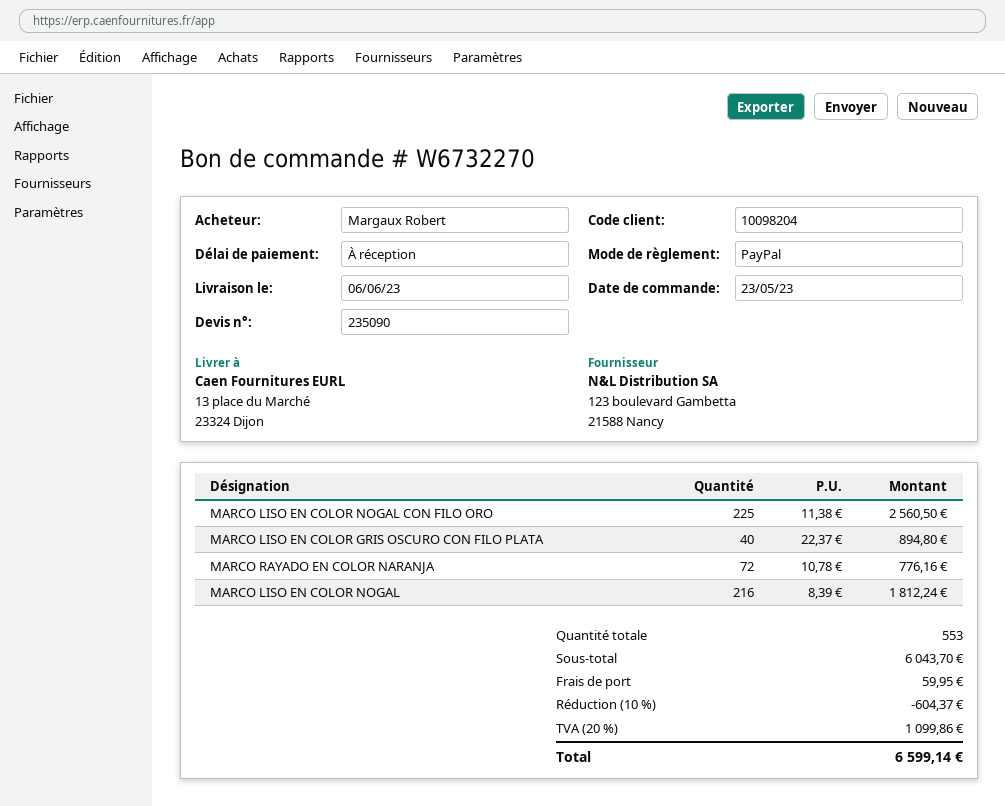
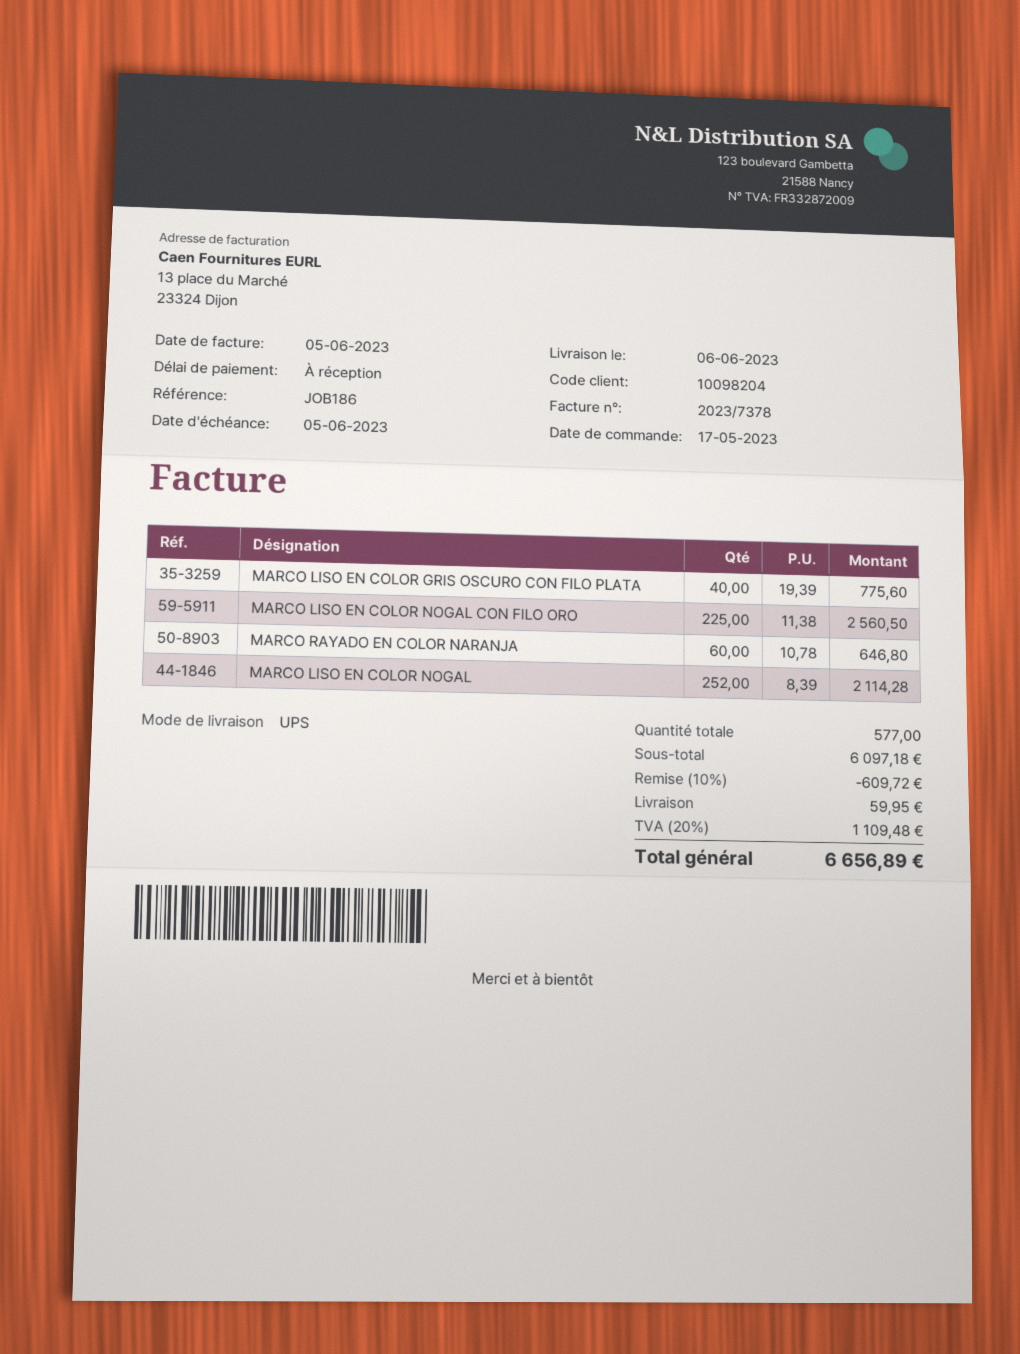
order date: 2023-05-23 -> 2023-05-17
MARCO LISO EN COLOR GRIS OSCURO CON FILO PLATA: 40 x 22.37 = 894.80 -> 40 x 19.39 = 775.60
MARCO RAYADO EN COLOR NARANJA: 72 x 10.78 = 776.16 -> 60 x 10.78 = 646.80
MARCO LISO EN COLOR NOGAL: 216 x 8.39 = 1812.24 -> 252 x 8.39 = 2114.28
total quantity: 553 -> 577
subtotal: 6043.70 -> 6097.18
discount: 10% = 604.37 -> 10% = 609.72
tax: 20% = 1099.86 -> 20% = 1109.48
total: 6599.14 -> 6656.89

